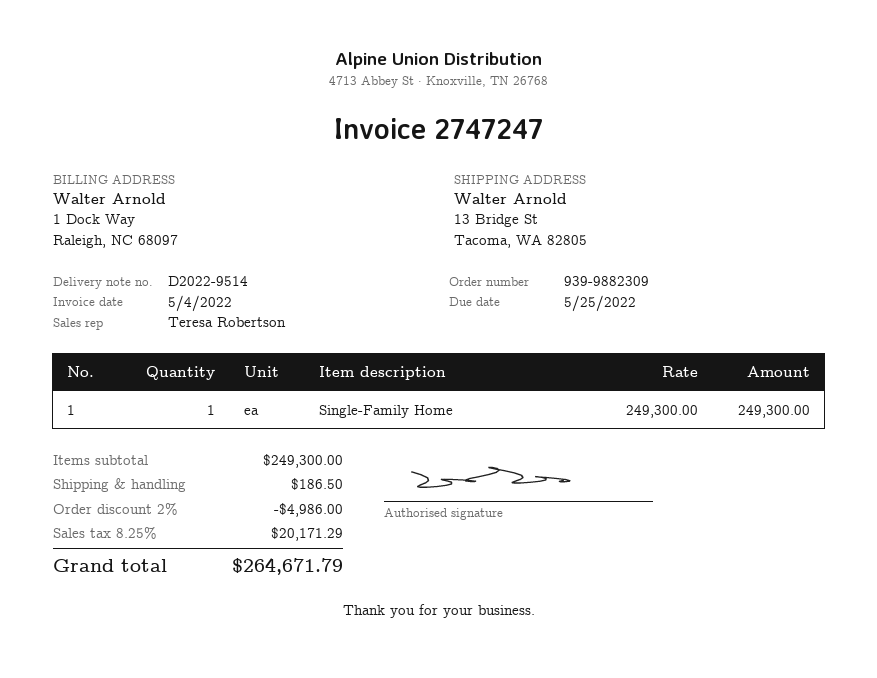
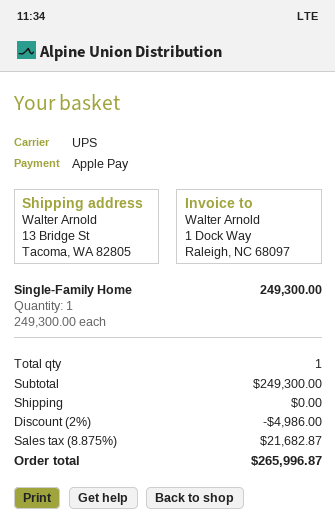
shipping: 186.50 -> 0.00
tax: 8.25% = 20171.29 -> 8.875% = 21682.87
total: 264671.79 -> 265996.87

